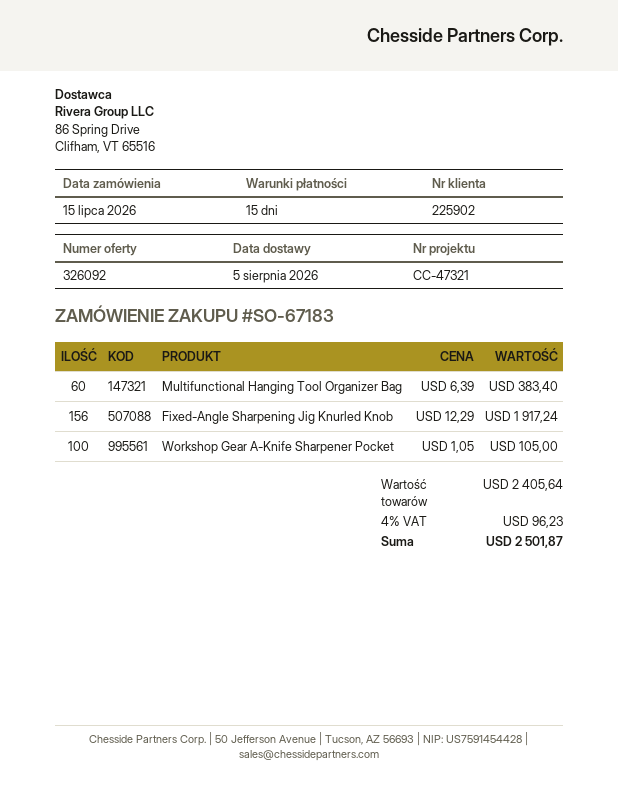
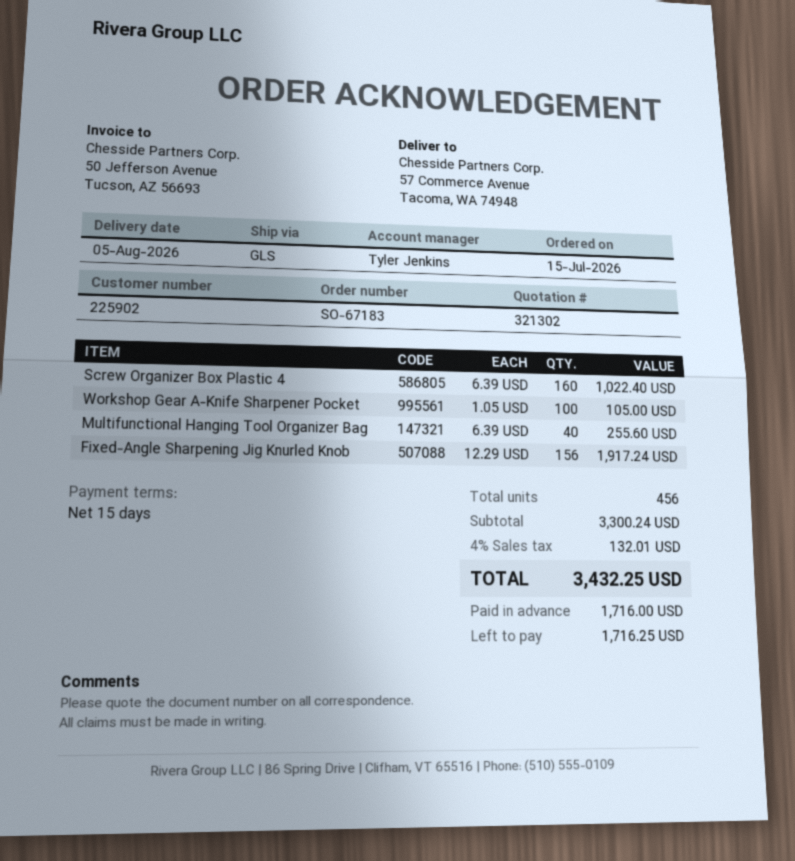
quote number: 326092 -> 321302
Multifunctional Hanging Tool Organizer Bag: 60 x 6.39 = 383.40 -> 40 x 6.39 = 255.60
Screw Organizer Box Plastic 4: none -> 160 x 6.39 = 1022.40
subtotal: 2405.64 -> 3300.24
tax: 4% = 96.23 -> 4% = 132.01
total: 2501.87 -> 3432.25

